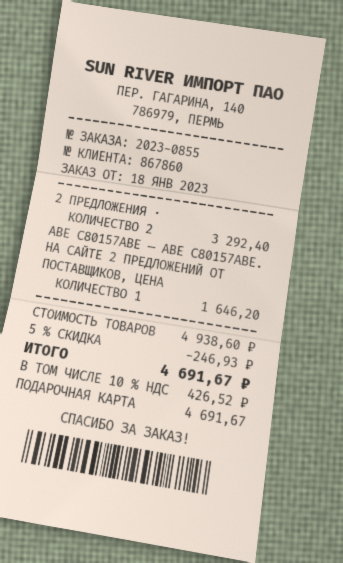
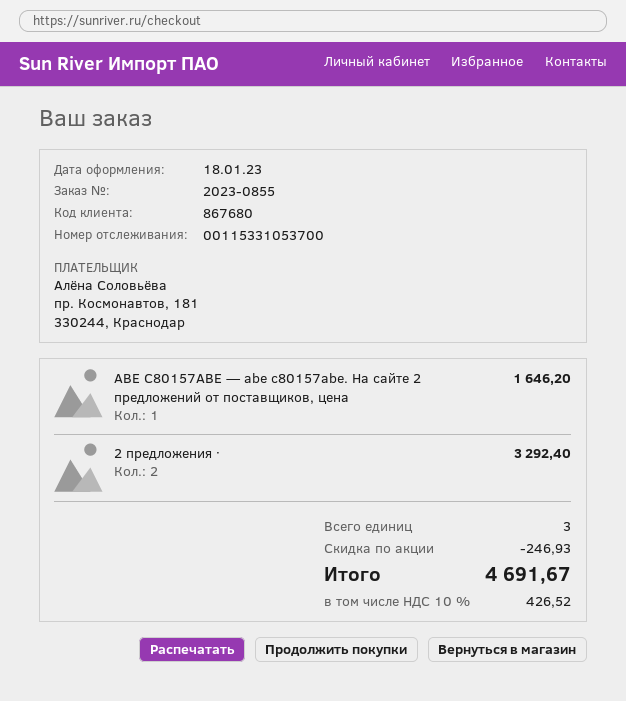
customer number: 867860 -> 867680

